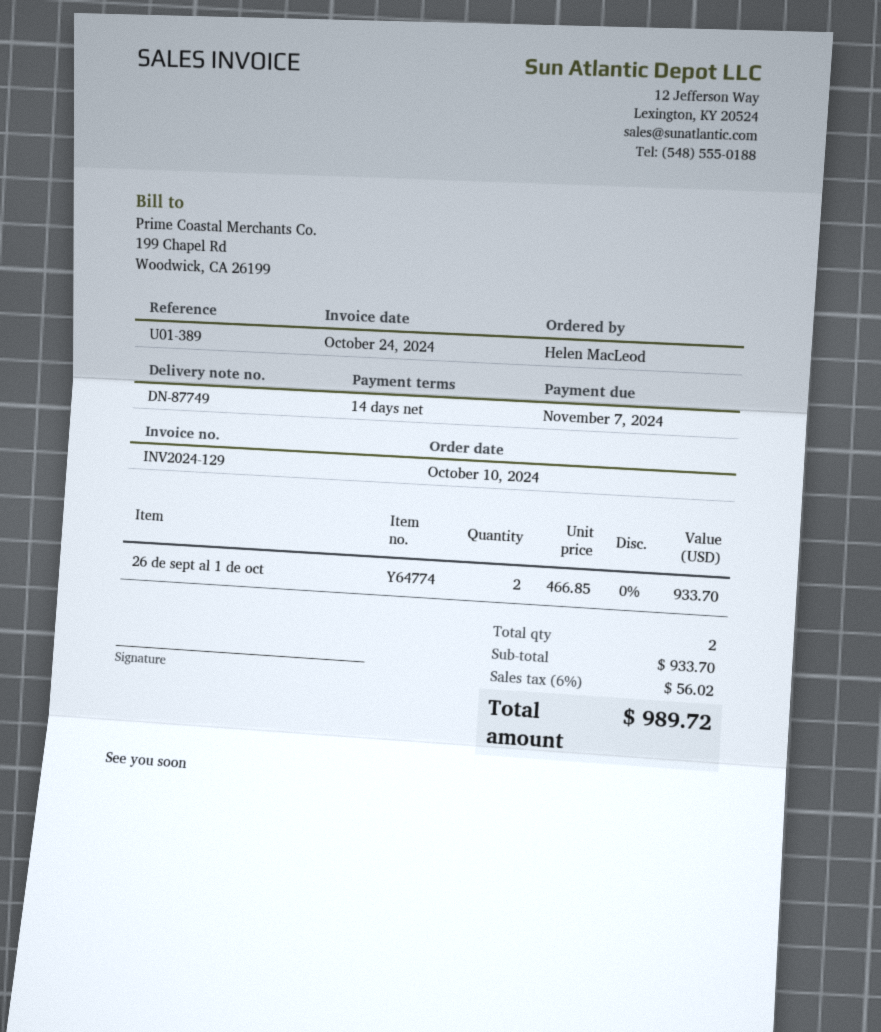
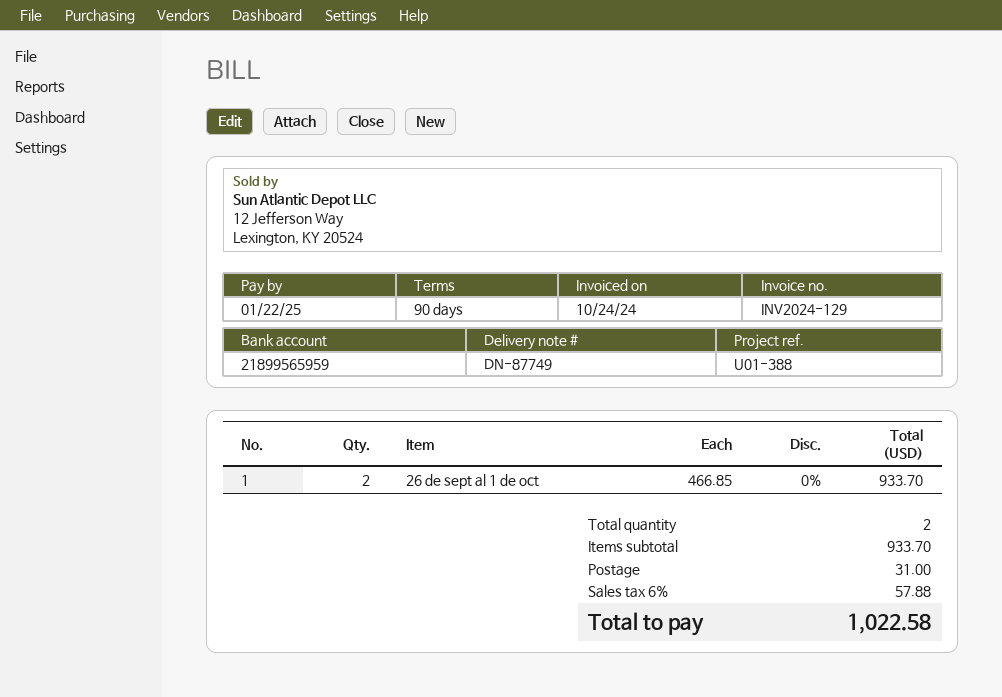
payment terms: 14 days -> 90 days
due date: 2024-11-07 -> 2025-01-22
reference: U01-389 -> U01-388
shipping: none -> 31.00
tax: 6% = 56.02 -> 6% = 57.88
total: 989.72 -> 1022.58

